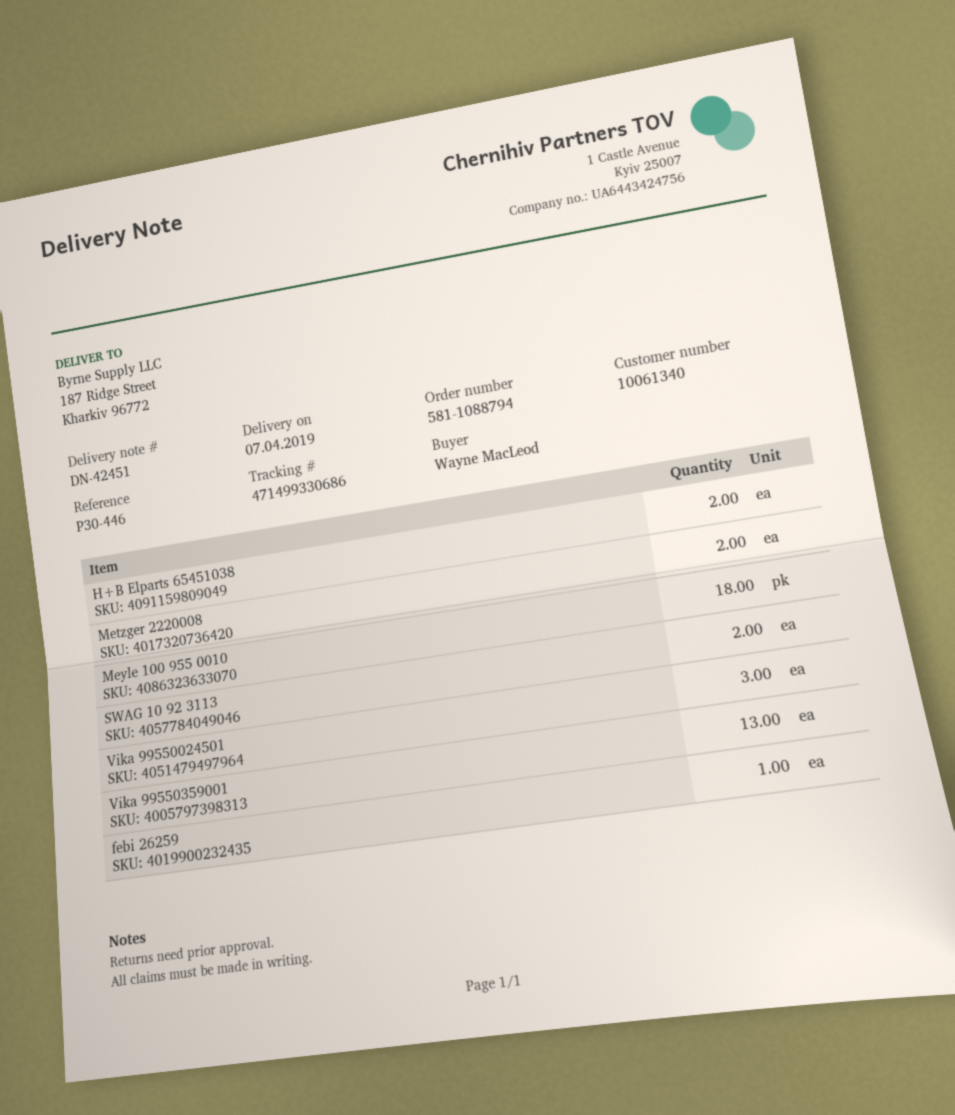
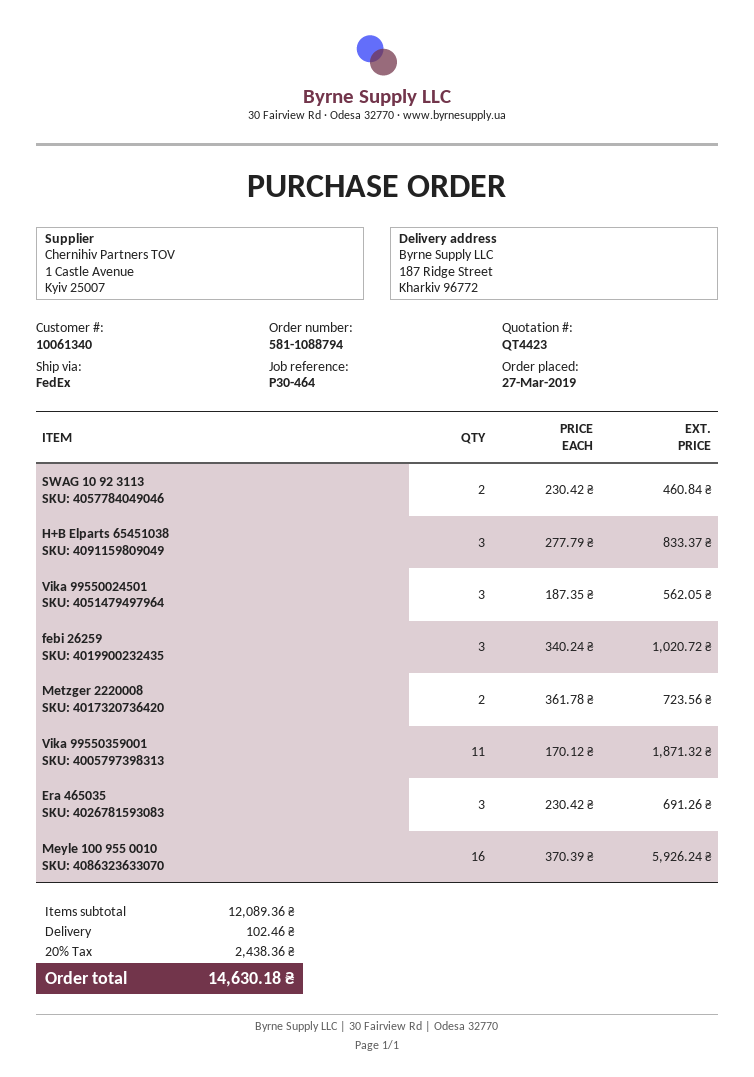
reference: P30-446 -> P30-464
H+B Elparts 65451038: 2 -> 3
Meyle 100 955 0010: 18 -> 16
Vika 99550359001: 13 -> 11
febi 26259: 1 -> 3
Era 465035: none -> 3

